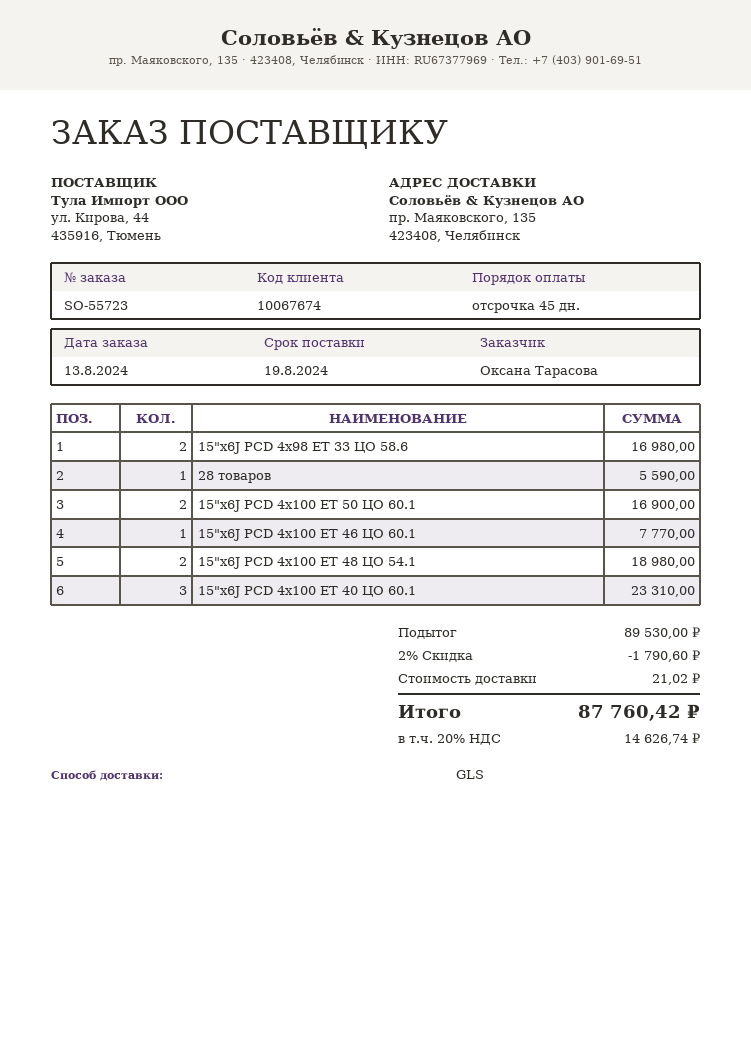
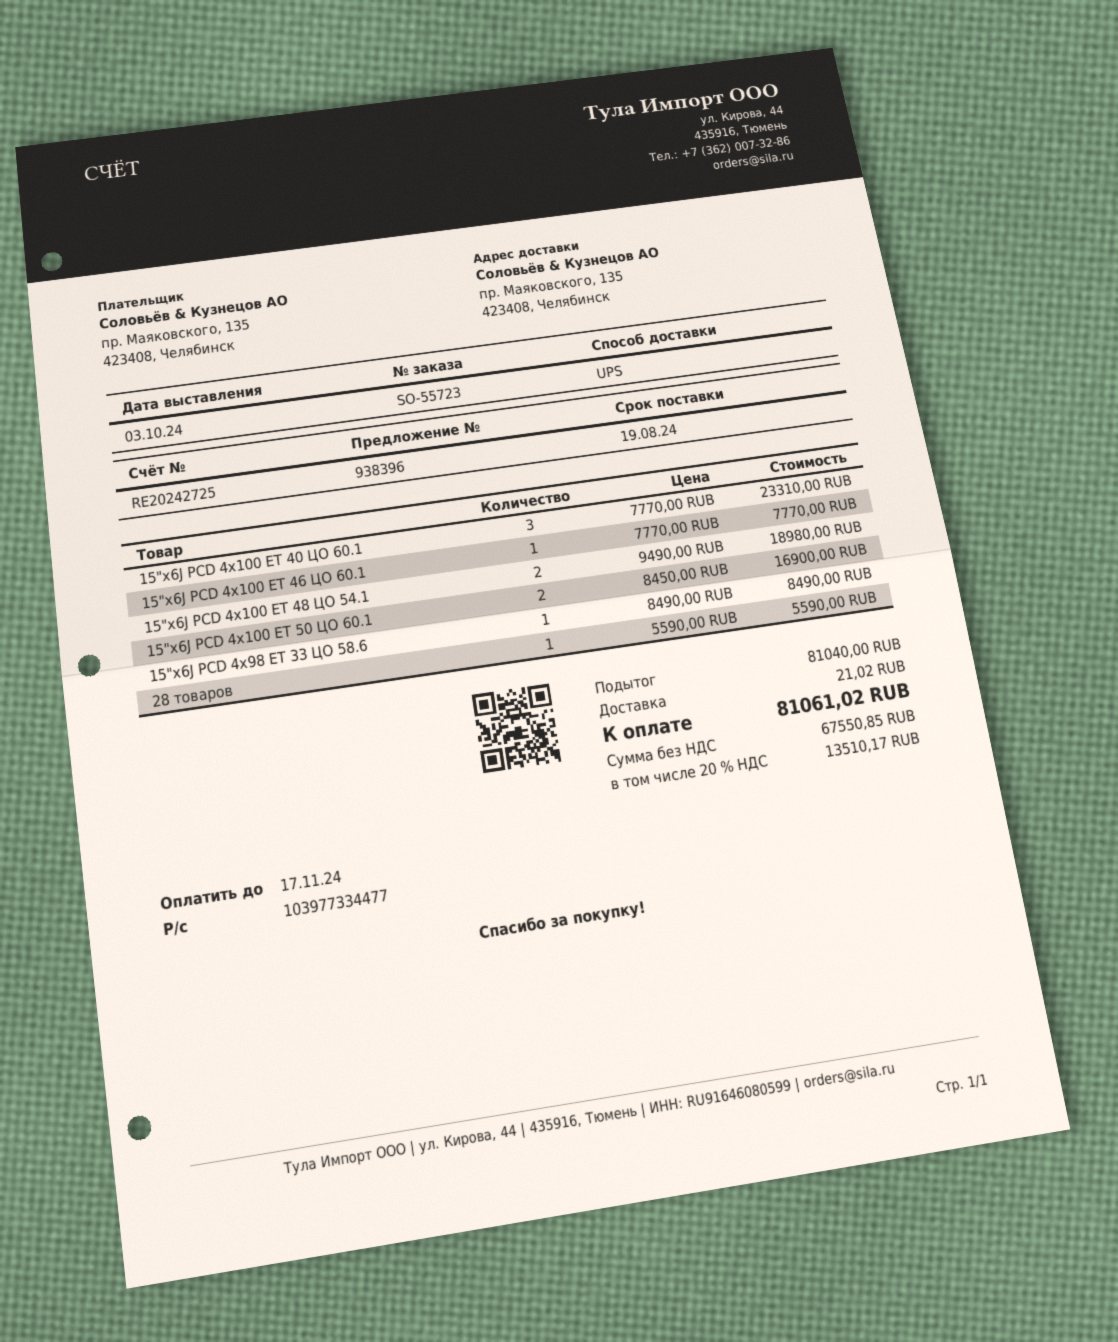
shipping method: GLS -> UPS
15"x6J PCD 4x98 ЕТ 33 ЦО 58.6: 2 for 16980.00 -> 1 for 8490.00
subtotal: 89530.00 -> 81040.00
discount: 2% = 1790.60 -> none
tax: 20% = 14626.74 -> 20% = 13510.17
total: 87760.42 -> 81061.02

